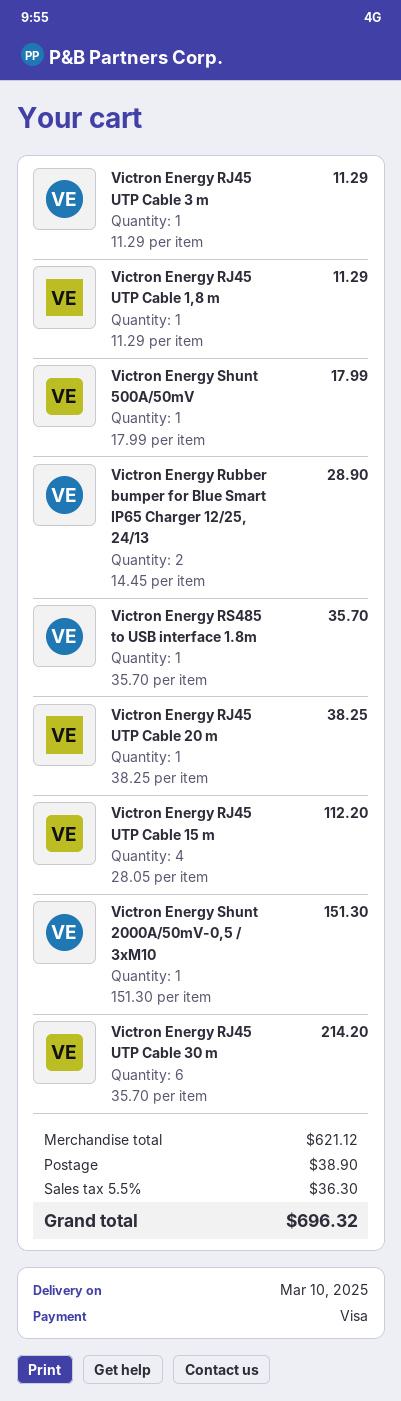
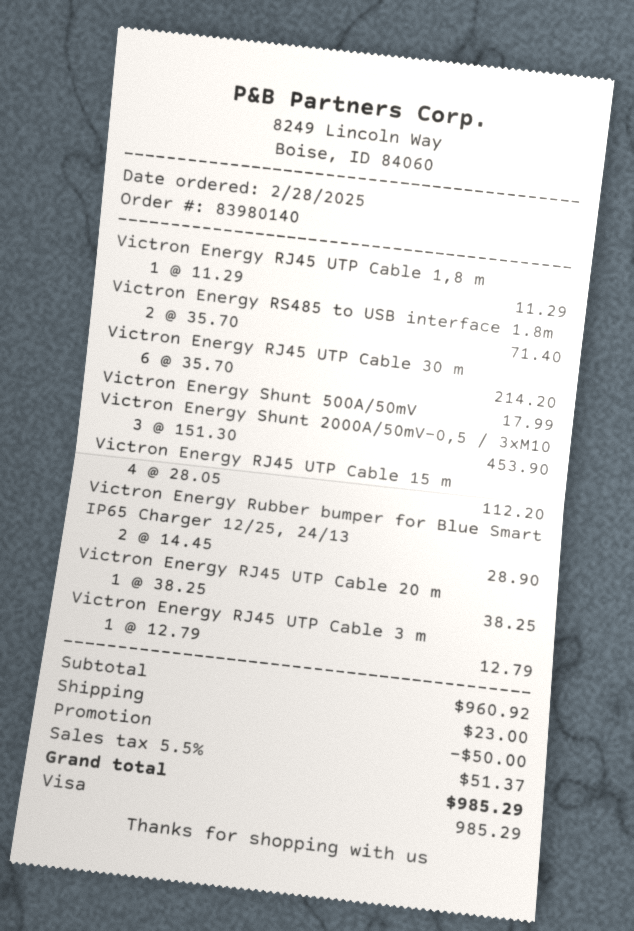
Victron Energy RJ45 UTP Cable 3 m: 1 x 11.29 = 11.29 -> 1 x 12.79 = 12.79
Victron Energy RS485 to USB interface 1.8m: 1 x 35.70 = 35.70 -> 2 x 35.70 = 71.40
Victron Energy Shunt 2000A/50mV-0,5 / 3xM10: 1 x 151.30 = 151.30 -> 3 x 151.30 = 453.90
subtotal: 621.12 -> 960.92
discount: none -> 50.00
shipping: 38.90 -> 23.00
tax: 5.5% = 36.30 -> 5.5% = 51.37
total: 696.32 -> 985.29

